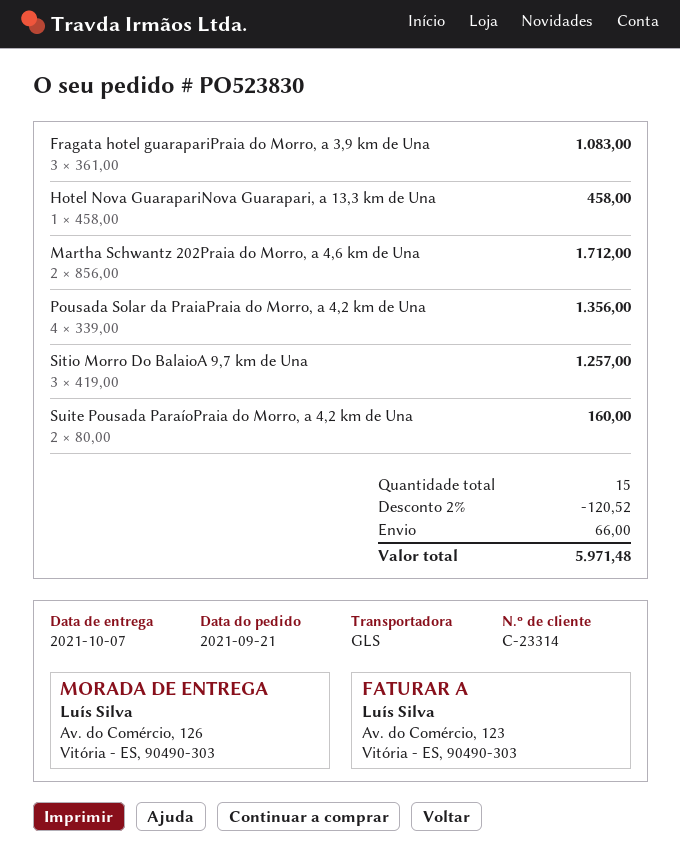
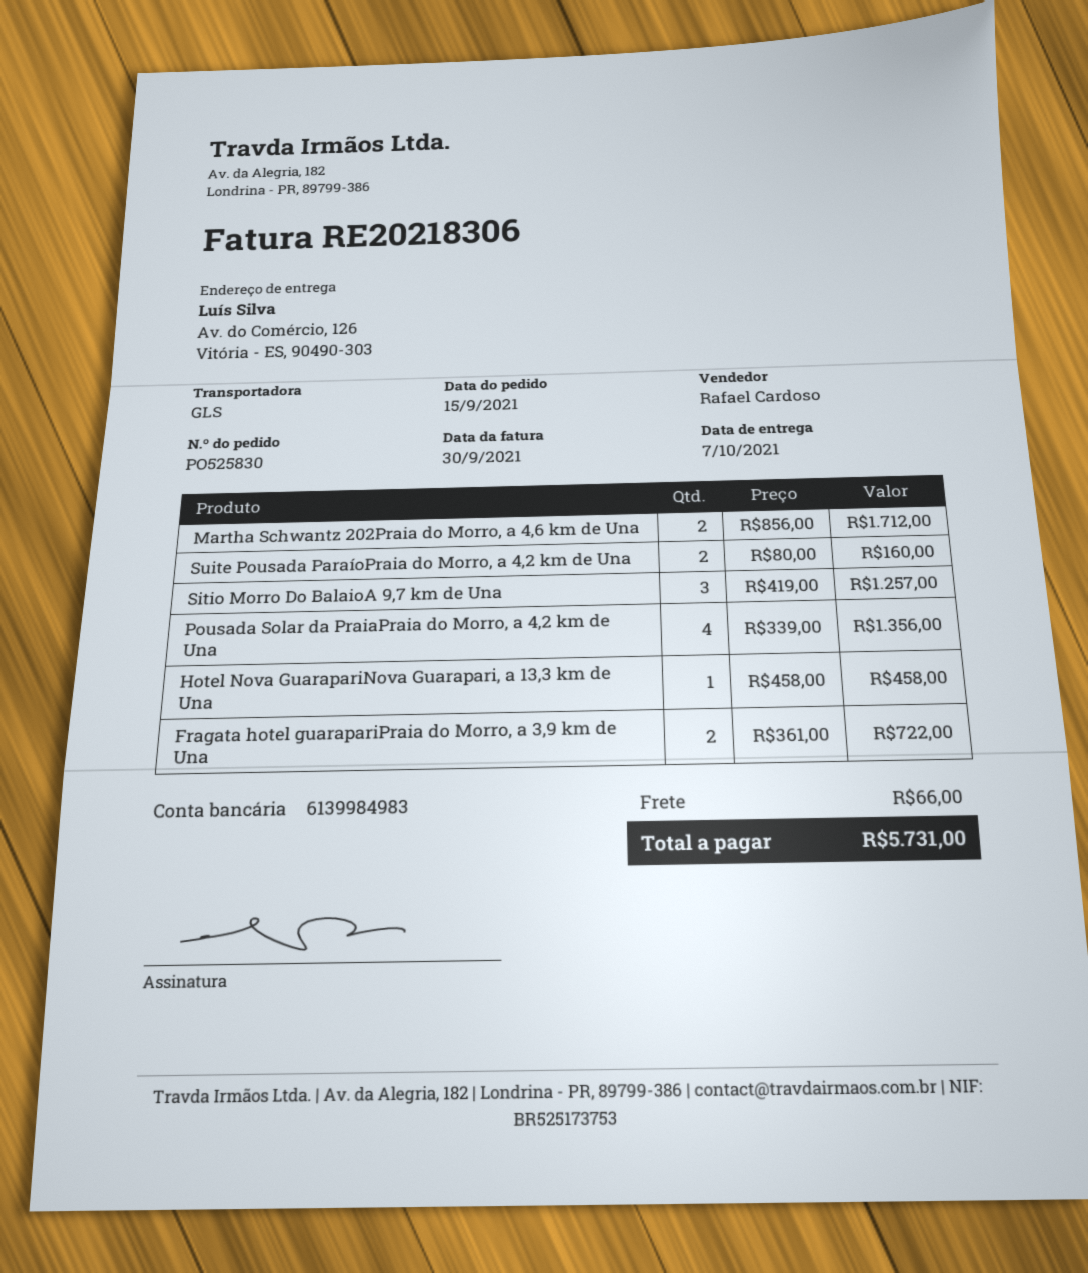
order number: PO523830 -> PO525830
order date: 2021-09-21 -> 2021-09-15
Fragata hotel guarapariPraia do Morro, a 3,9 km de Una: 3 x 361.00 = 1083.00 -> 2 x 361.00 = 722.00
discount: 2% = 120.52 -> none
total: 5971.48 -> 5731.00

